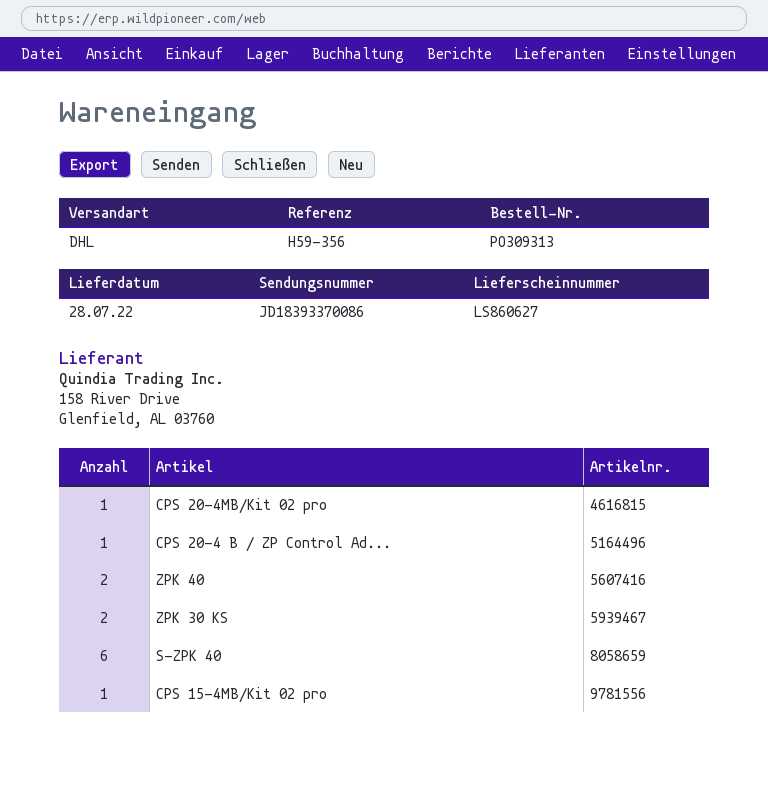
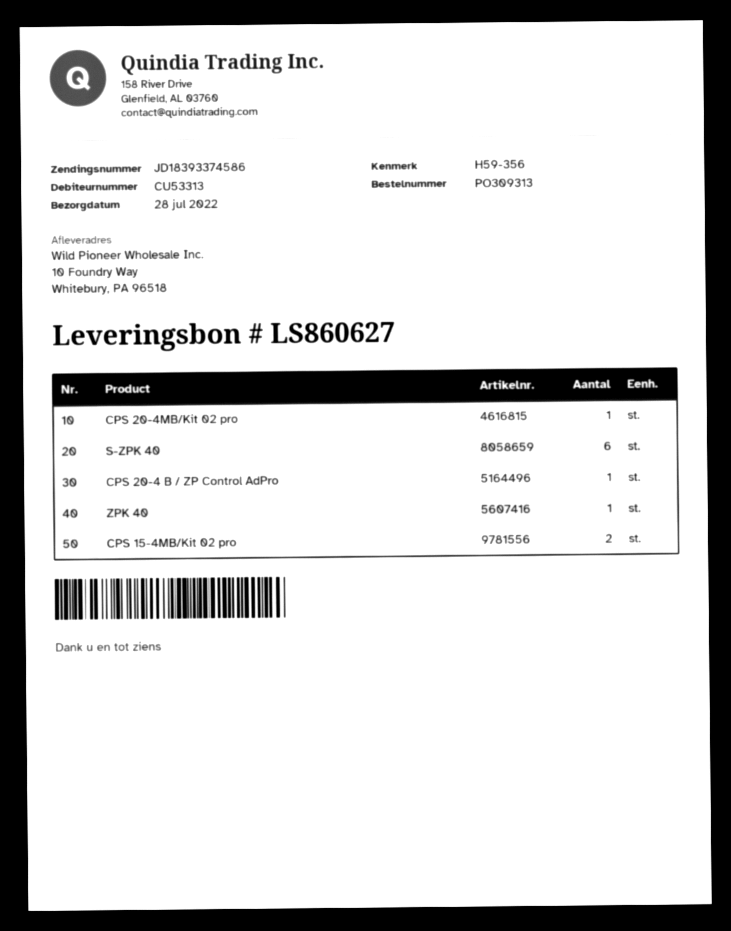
tracking number: JD18393370086 -> JD18393374586
ZPK 40: 2 -> 1
ZPK 30 KS: 2 -> none
CPS 15-4MB/Kit 02 pro: 1 -> 2

